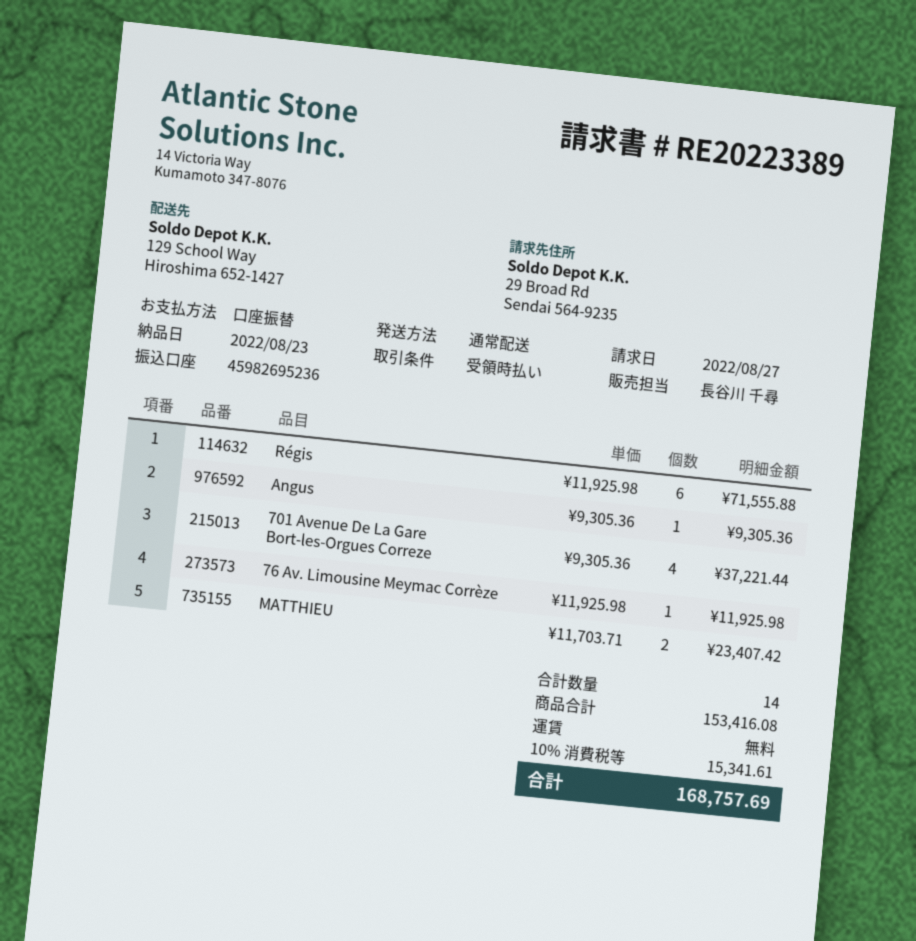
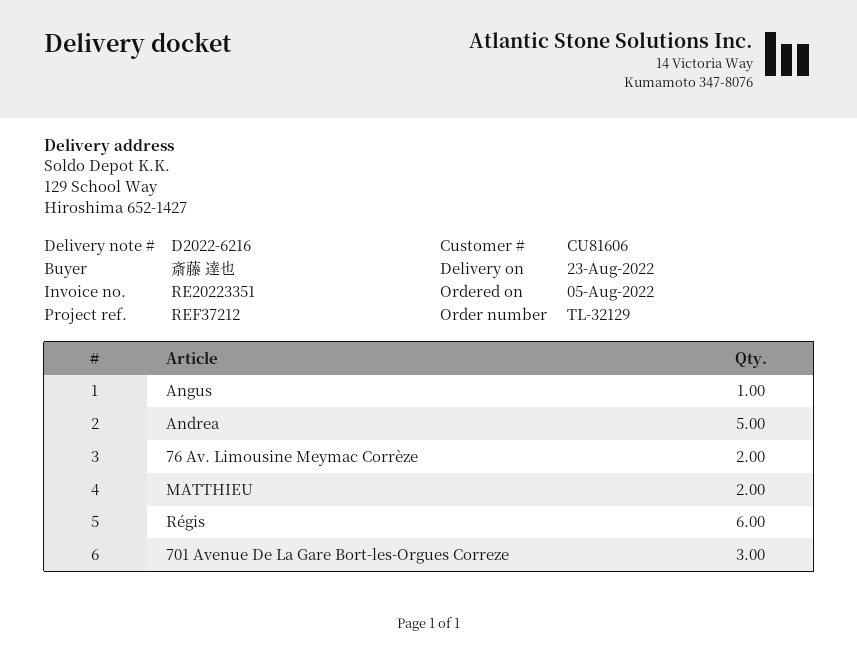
invoice number: RE20223389 -> RE20223351
701 Avenue De La Gare Bort-les-Orgues Correze: 4 -> 3
76 Av. Limousine Meymac Corrèze: 1 -> 2
Andrea: none -> 5

